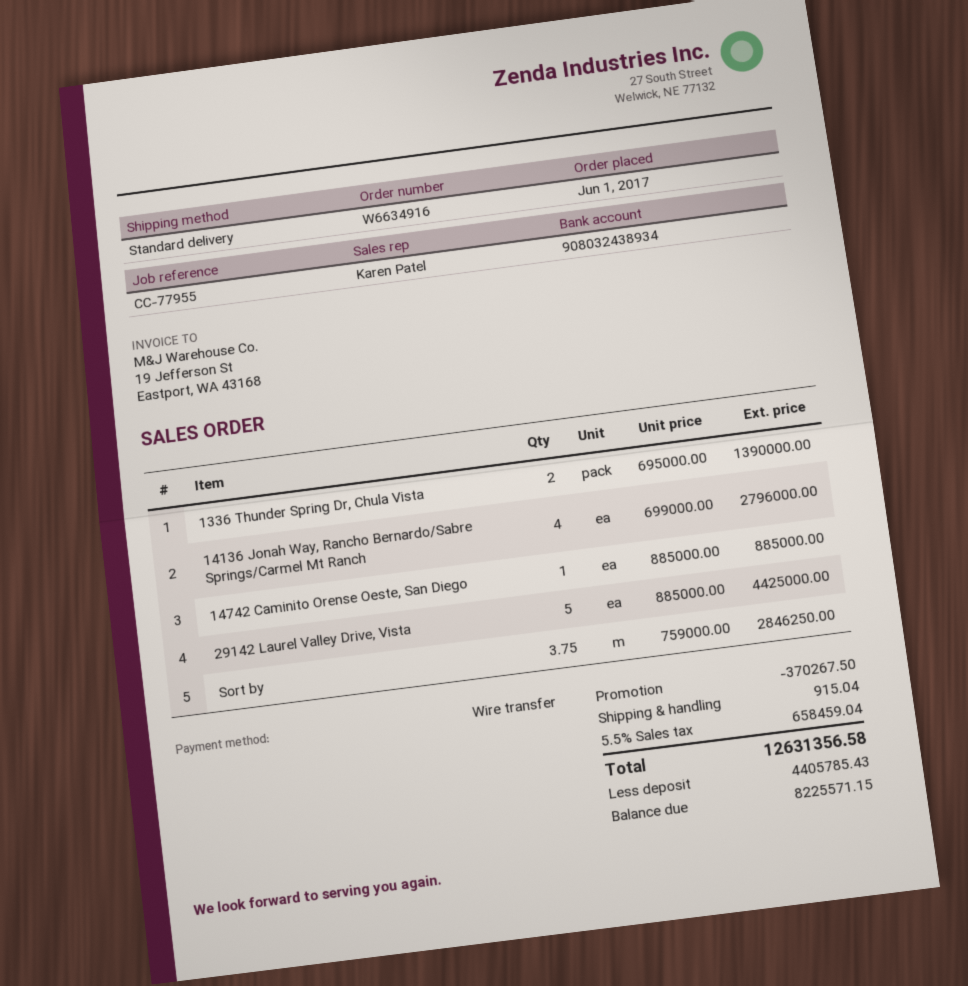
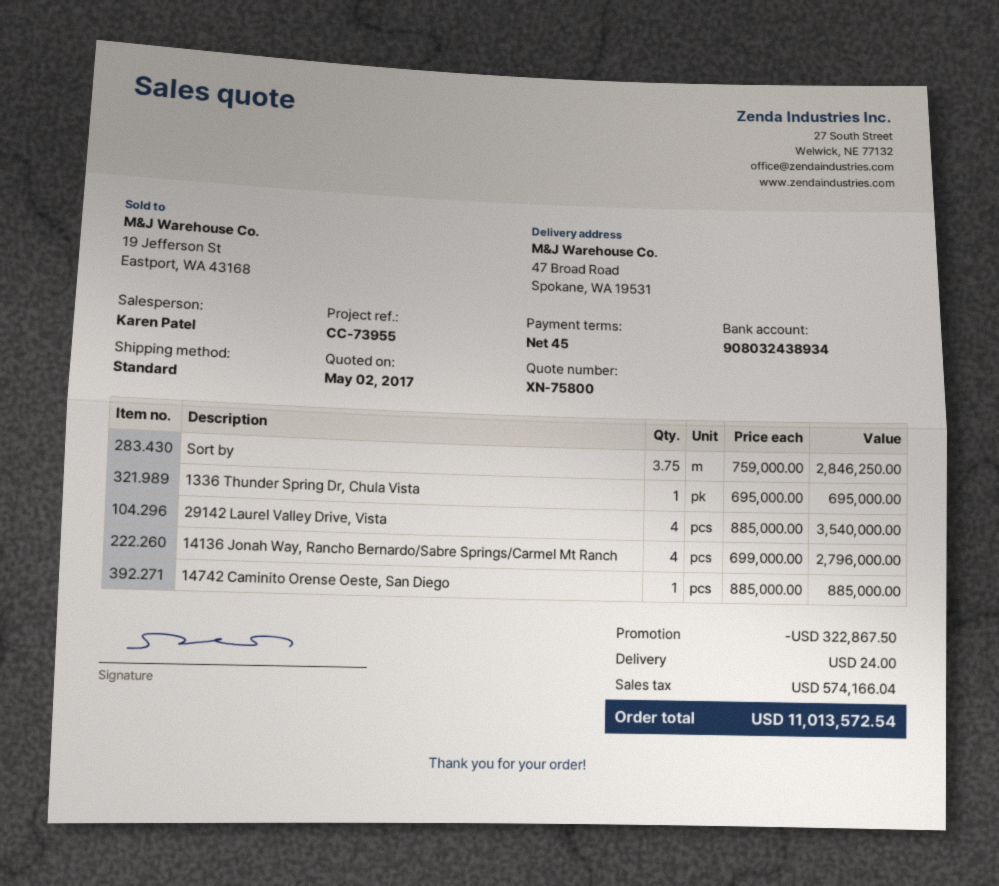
reference: CC-77955 -> CC-73955
1336 Thunder Spring Dr, Chula Vista: 2 x 695000.00 = 1390000.00 -> 1 x 695000.00 = 695000.00
29142 Laurel Valley Drive, Vista: 5 x 885000.00 = 4425000.00 -> 4 x 885000.00 = 3540000.00
discount: 370267.50 -> 322867.50
shipping: 915.04 -> 24.00
tax: 658459.04 -> 574166.04
total: 12631356.58 -> 11013572.54

